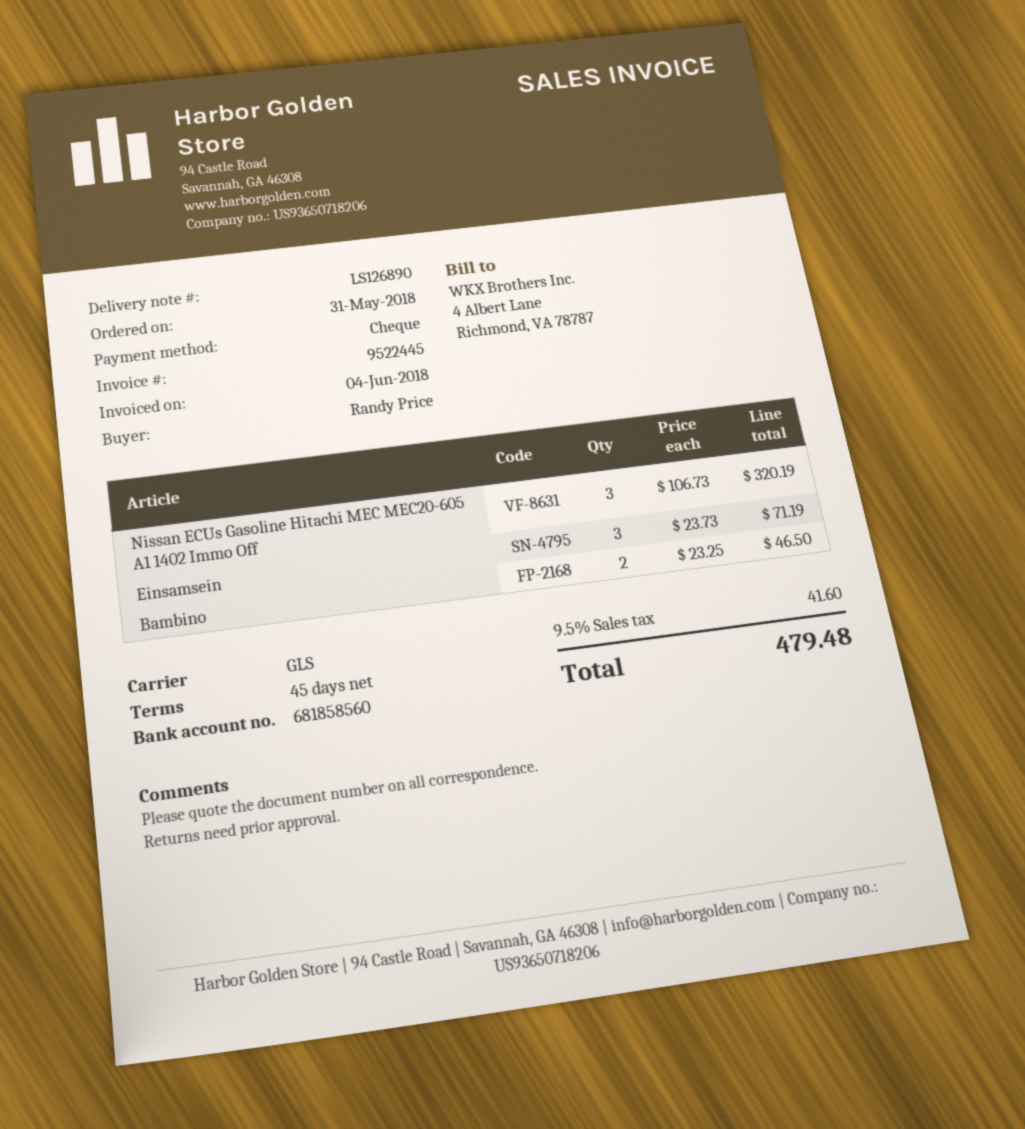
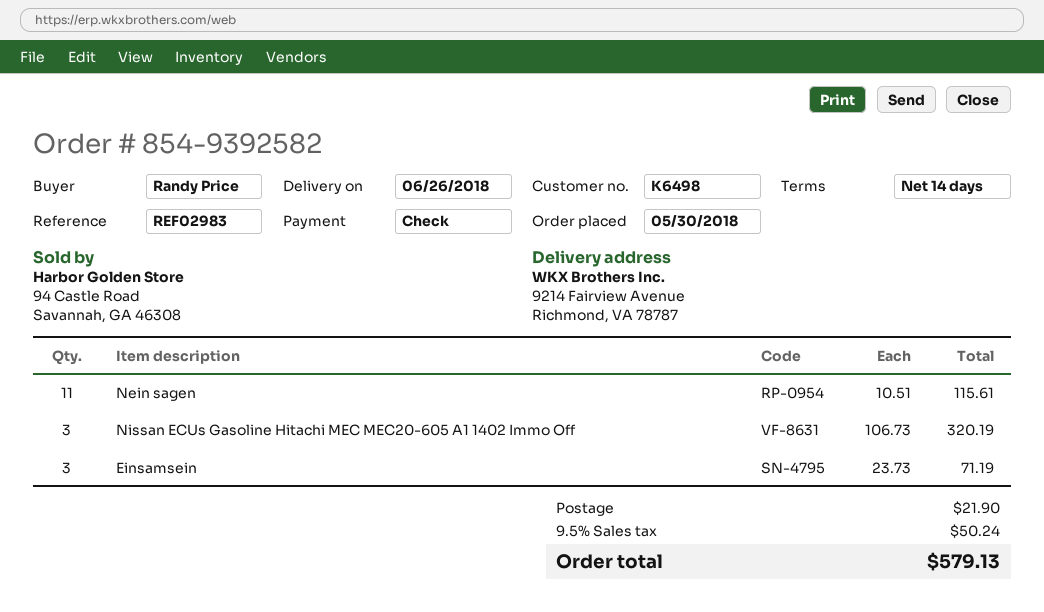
order date: 2018-05-31 -> 2018-05-30
payment terms: 45 days -> 14 days
Bambino: 2 x 23.25 = 46.50 -> none
Nein sagen: none -> 11 x 10.51 = 115.61
shipping: none -> 21.90
tax: 9.5% = 41.60 -> 9.5% = 50.24
total: 479.48 -> 579.13

